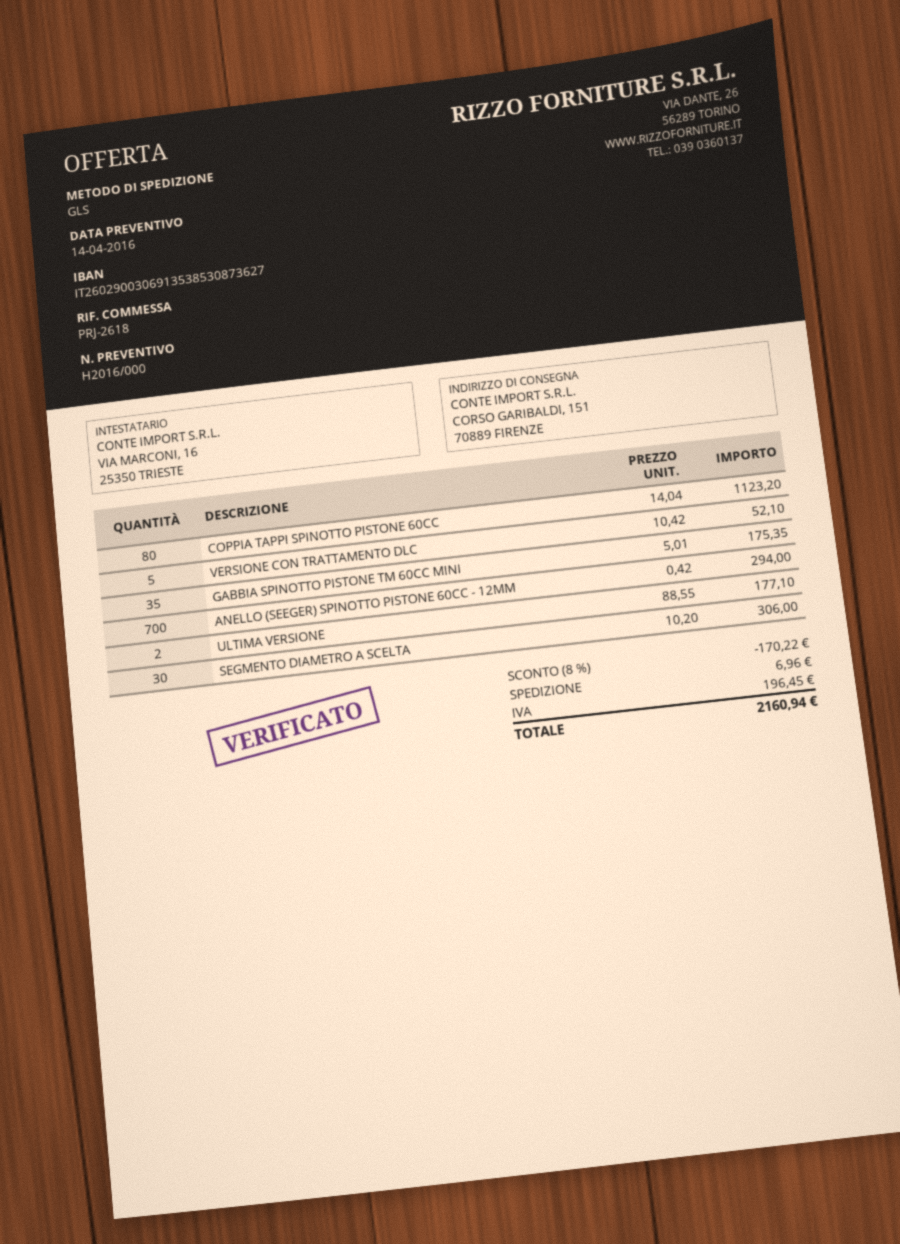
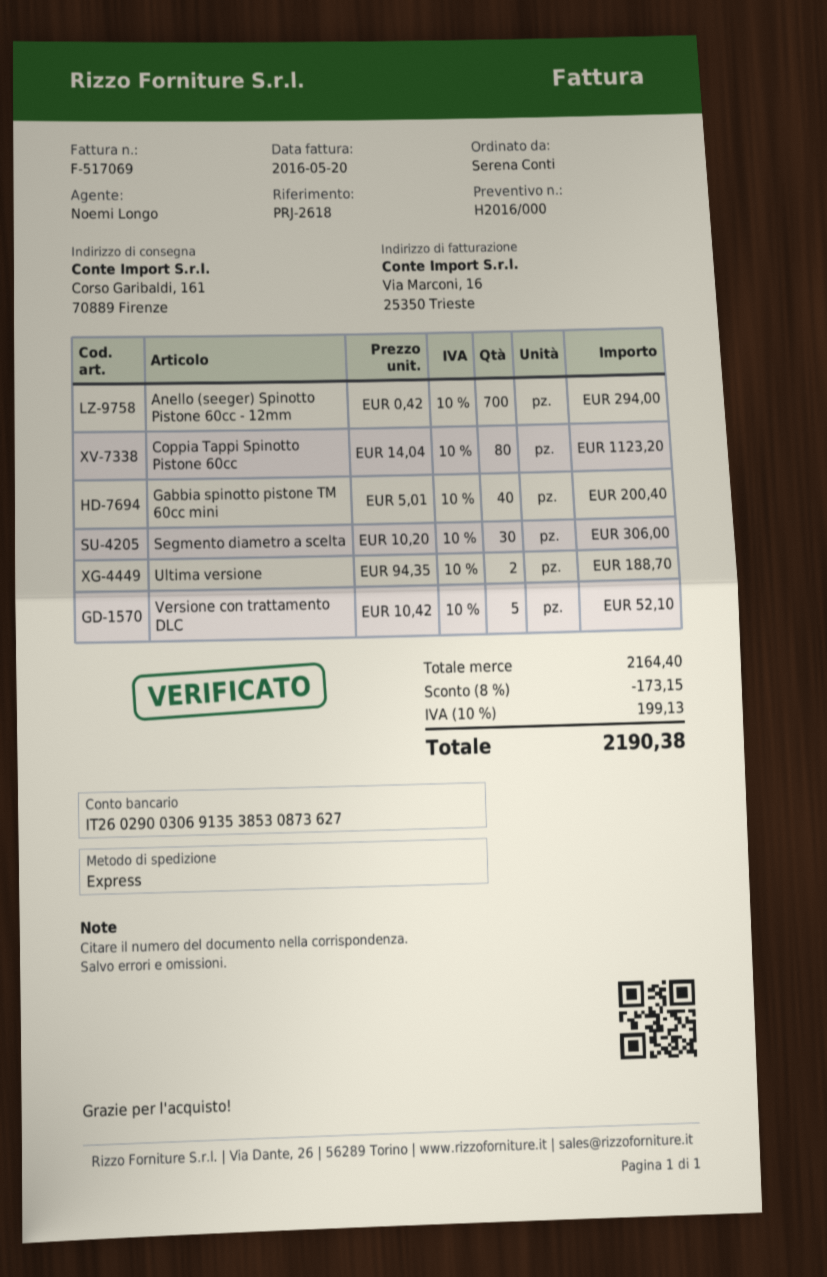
shipping method: GLS -> express
ship to: CORSO GARIBALDI, 151, 70889 FIRENZE -> Corso Garibaldi, 161, 70889 Firenze
GABBIA SPINOTTO PISTONE TM 60CC MINI: 35 x 5.01 = 175.35 -> 40 x 5.01 = 200.40
ULTIMA VERSIONE: 2 x 88.55 = 177.10 -> 2 x 94.35 = 188.70
discount: 8% = 170.22 -> 8% = 173.15
shipping: 6.96 -> none
tax: 196.45 -> 199.13
total: 2160.94 -> 2190.38

